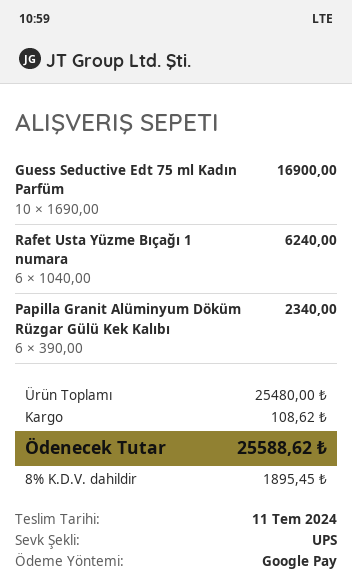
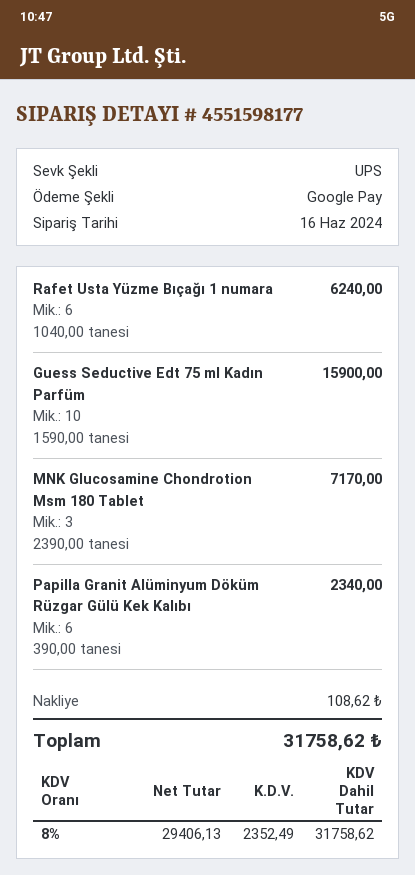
Guess Seductive Edt 75 ml Kadın Parfüm: 10 x 1690.00 = 16900.00 -> 10 x 1590.00 = 15900.00
MNK Glucosamine Chondrotion Msm 180 Tablet: none -> 3 x 2390.00 = 7170.00
tax: 8% = 1895.45 -> 8% = 2352.49
total: 25588.62 -> 31758.62

